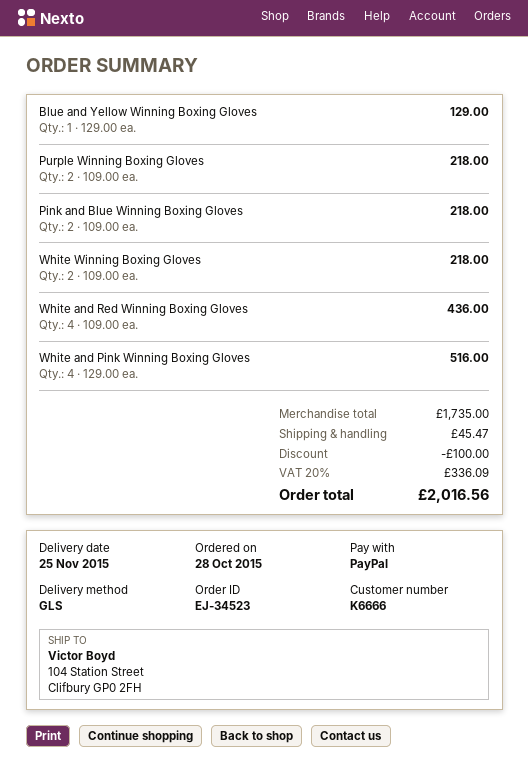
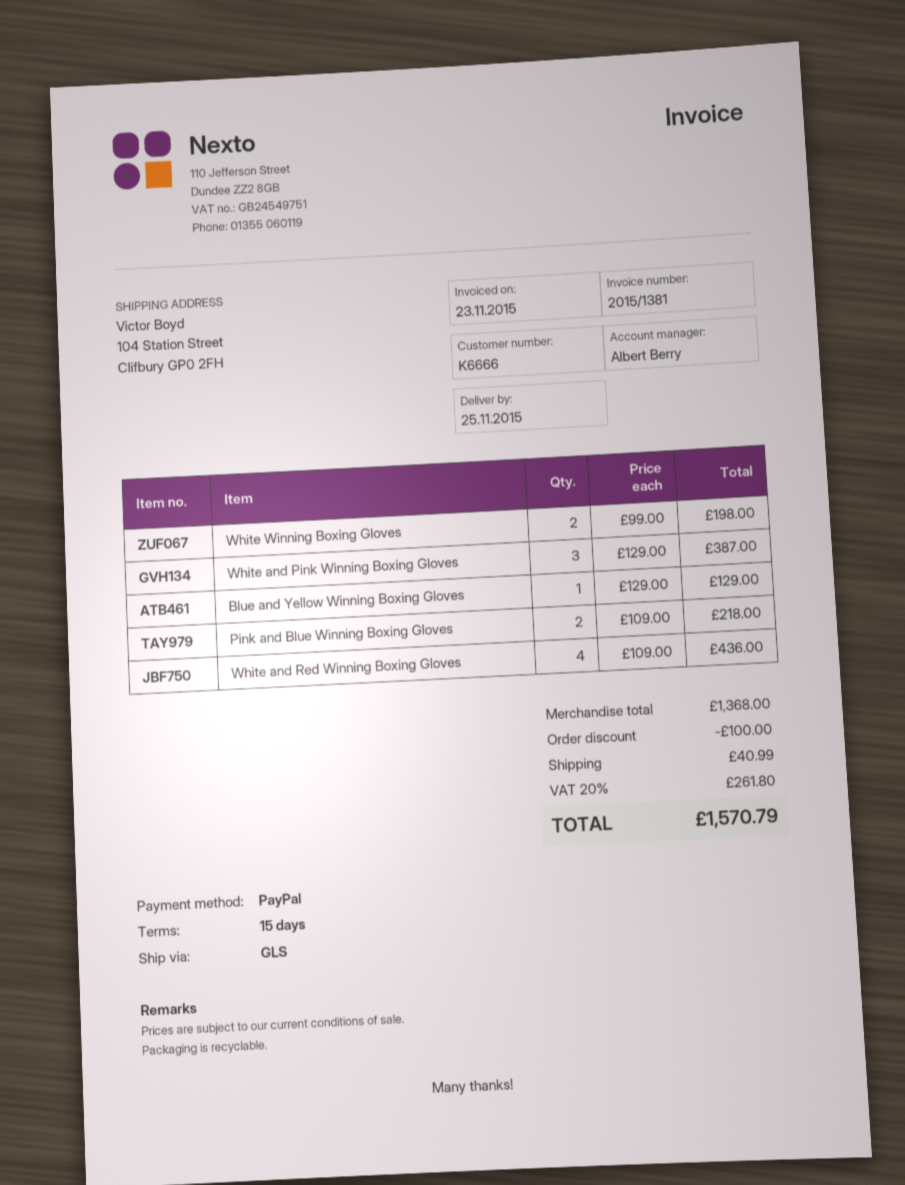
Purple Winning Boxing Gloves: 2 x 109.00 = 218.00 -> none
White Winning Boxing Gloves: 2 x 109.00 = 218.00 -> 2 x 99.00 = 198.00
White and Pink Winning Boxing Gloves: 4 x 129.00 = 516.00 -> 3 x 129.00 = 387.00
subtotal: 1735.00 -> 1368.00
shipping: 45.47 -> 40.99
tax: 20% = 336.09 -> 20% = 261.80
total: 2016.56 -> 1570.79

